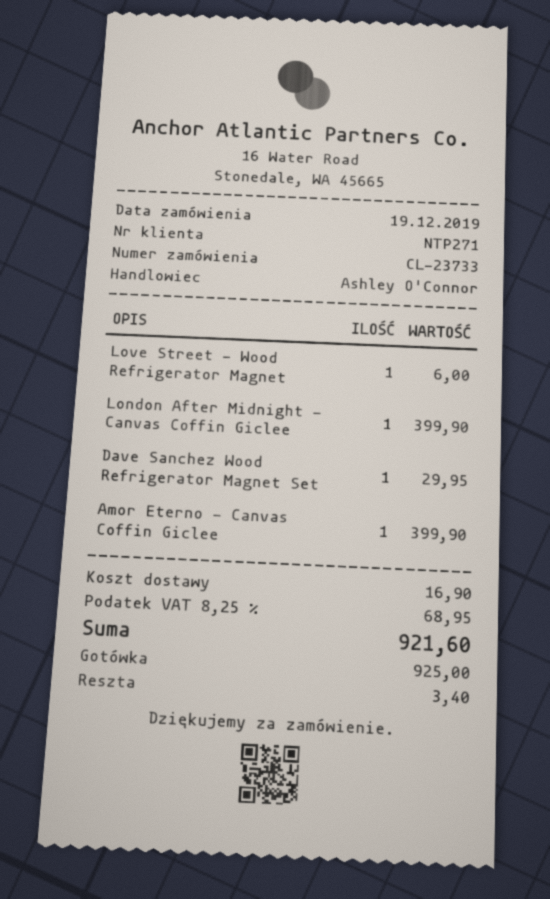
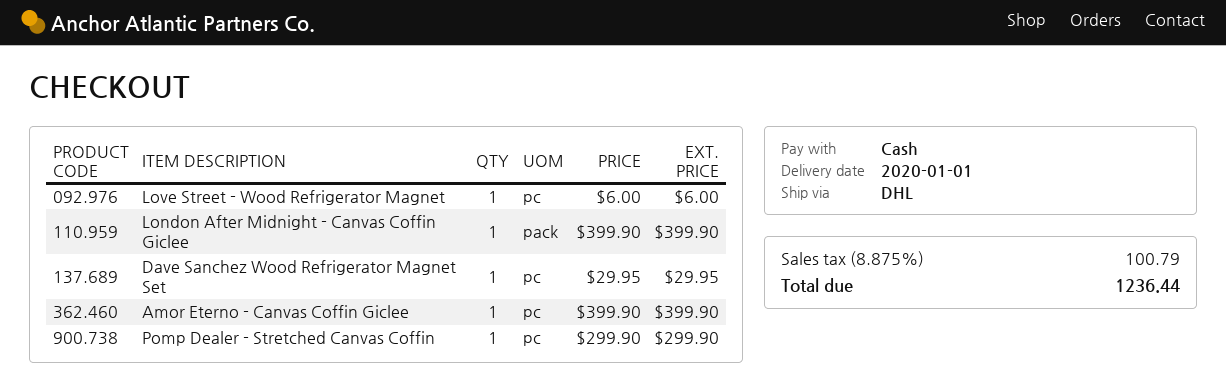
Pomp Dealer - Stretched Canvas Coffin: none -> 1 for 299.90
shipping: 16.90 -> none
tax: 8.25% = 68.95 -> 8.875% = 100.79
total: 921.60 -> 1236.44

